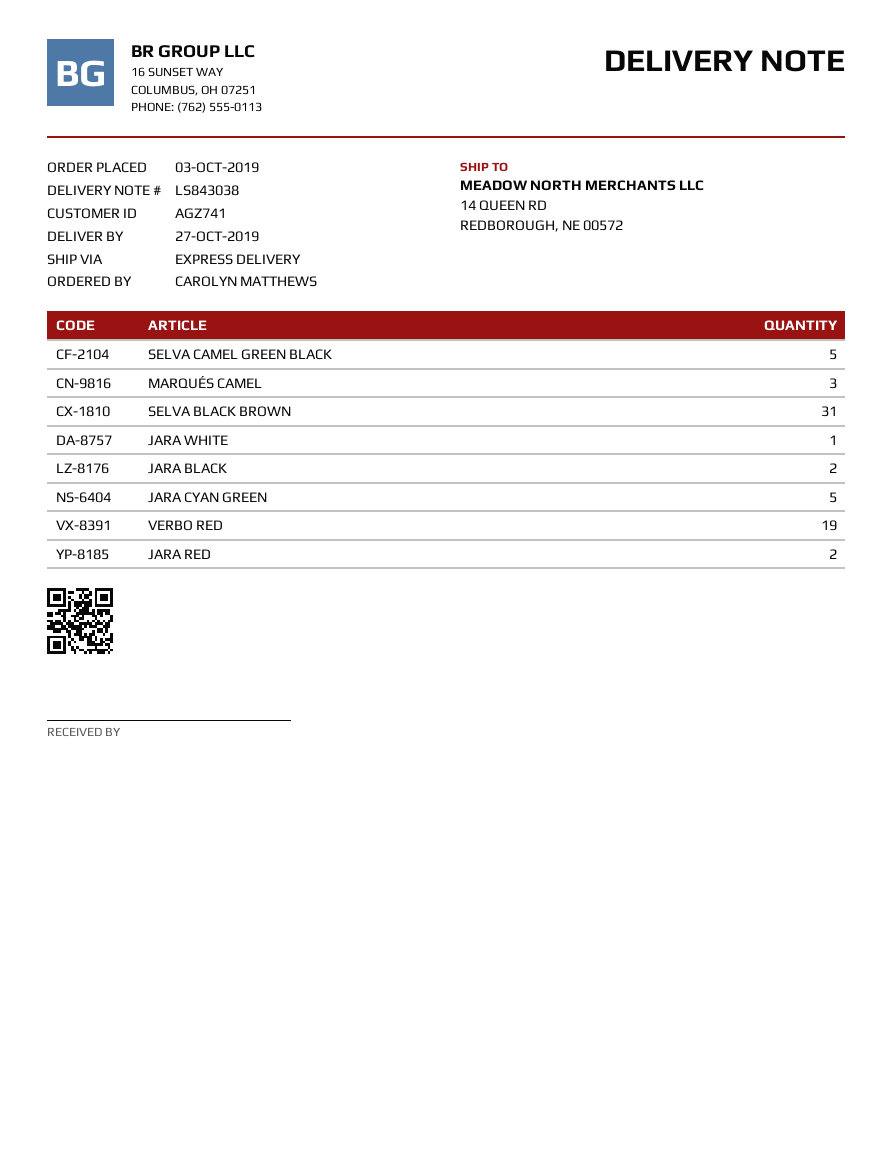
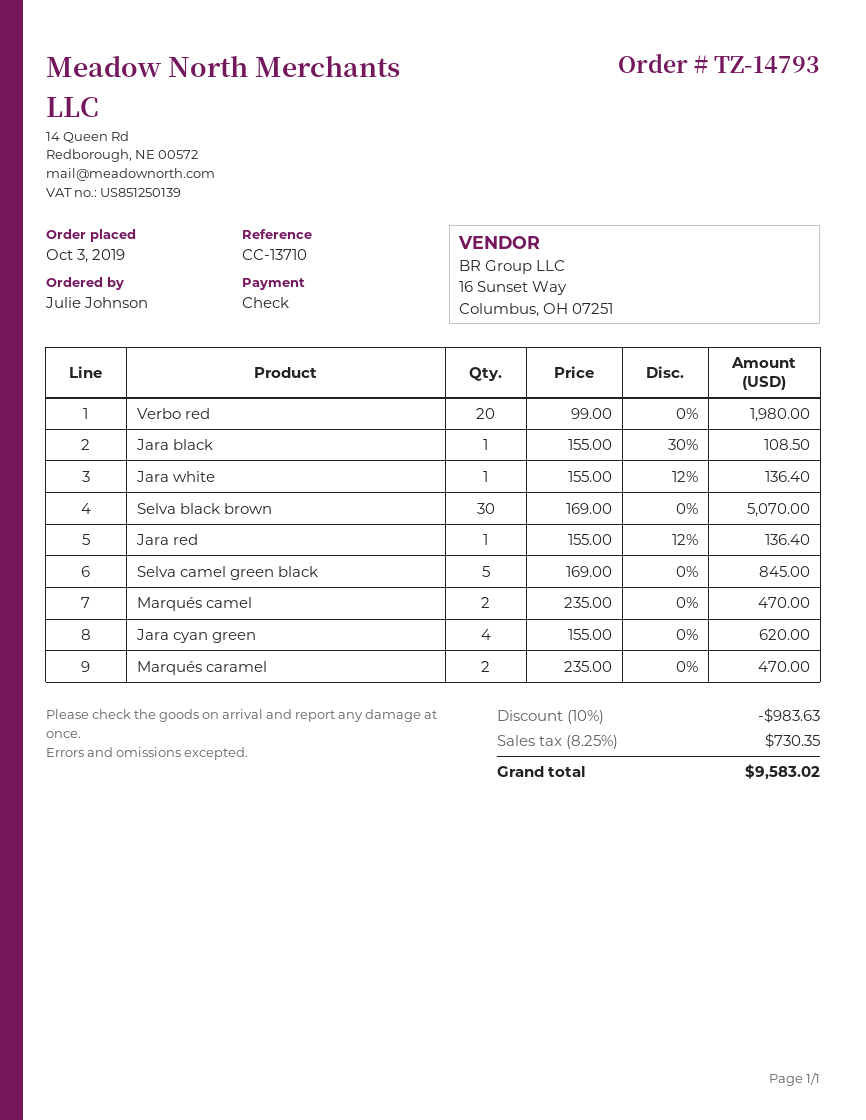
ordered by: CAROLYN MATTHEWS -> Julie Johnson
MARQUÉS CAMEL: 3 -> 2
SELVA BLACK BROWN: 31 -> 30
JARA BLACK: 2 -> 1
JARA CYAN GREEN: 5 -> 4
VERBO RED: 19 -> 20
JARA RED: 2 -> 1
Marqués caramel: none -> 2

